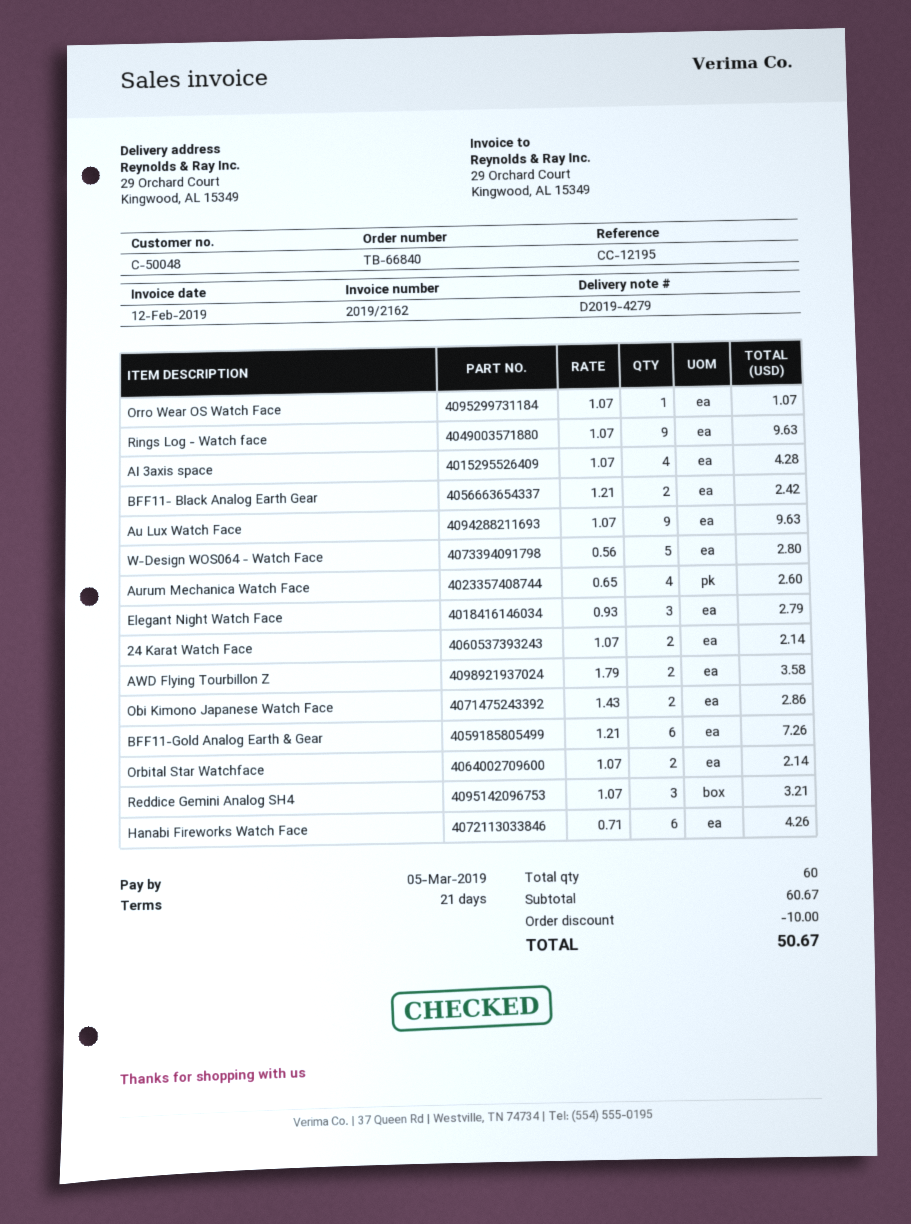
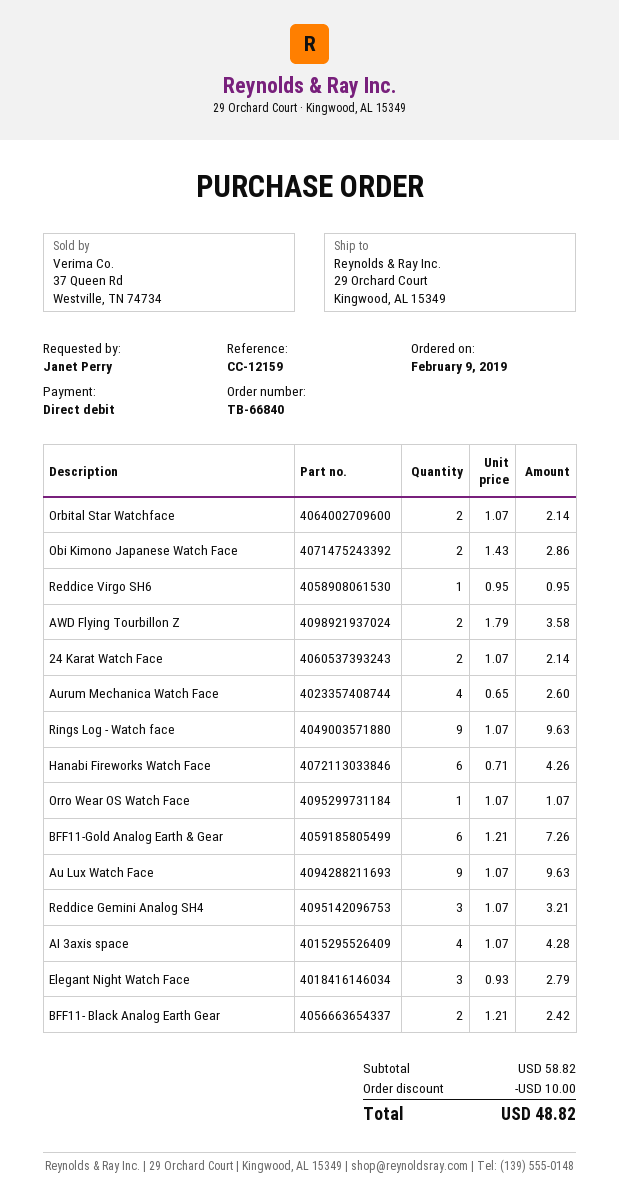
reference: CC-12195 -> CC-12159
W-Design WOS064 - Watch Face: 5 x 0.56 = 2.80 -> none
Reddice Virgo SH6: none -> 1 x 0.95 = 0.95
subtotal: 60.67 -> 58.82
total: 50.67 -> 48.82

